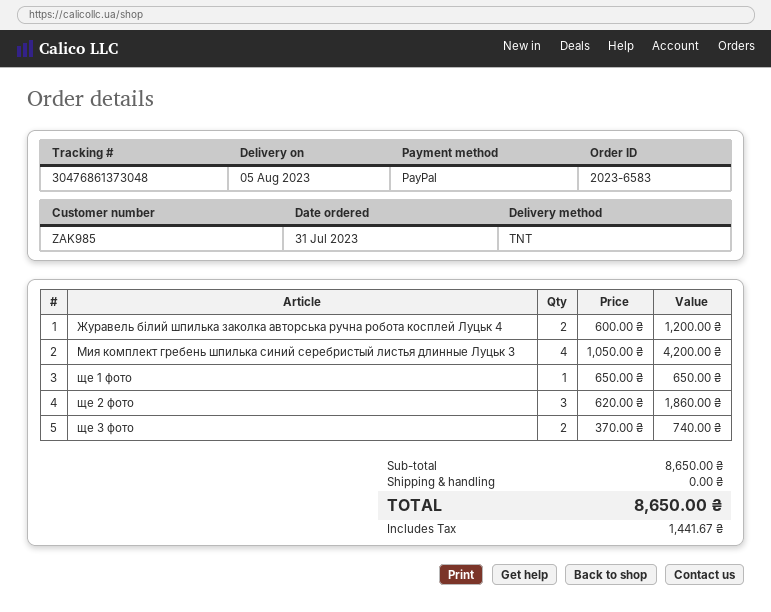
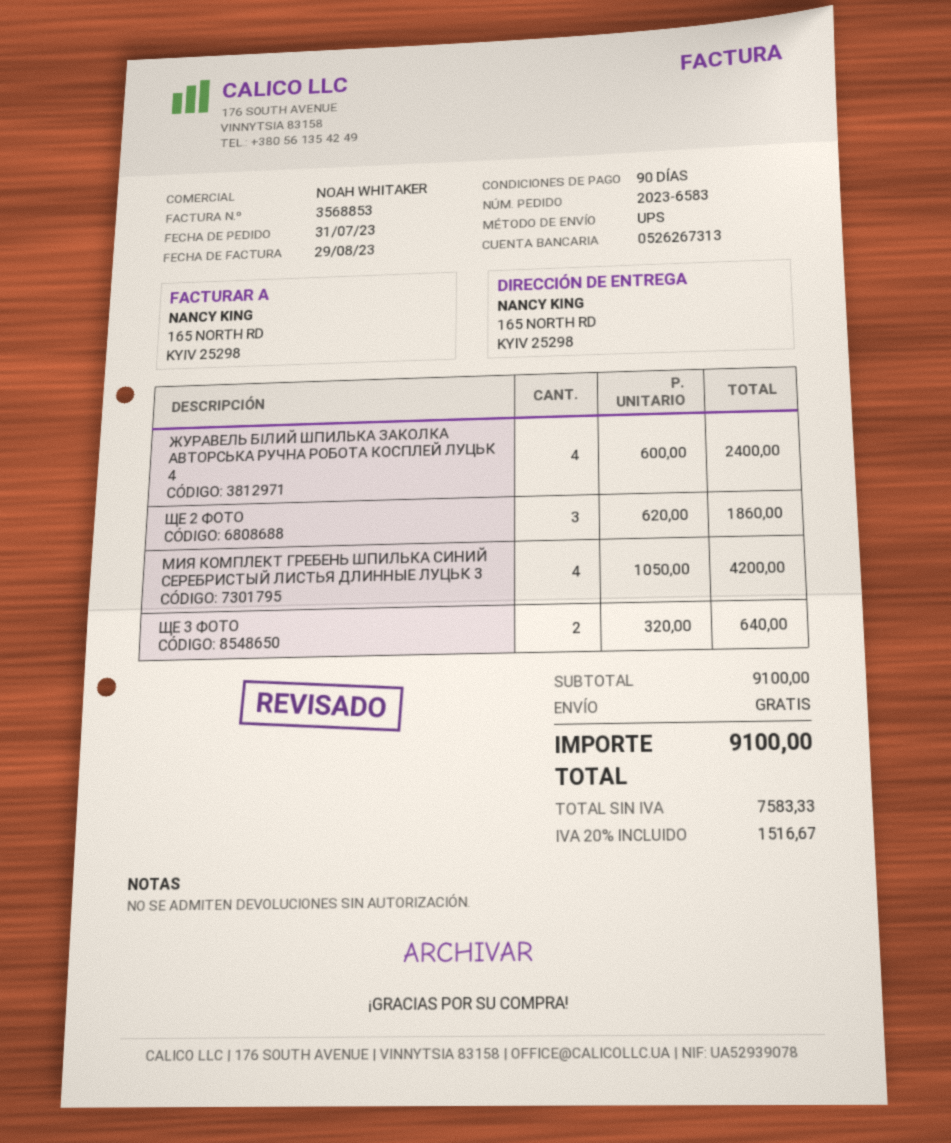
shipping method: TNT -> UPS
Журавель білий шпилька заколка авторська ручна робота косплей Луцьк 4: 2 x 600.00 = 1200.00 -> 4 x 600.00 = 2400.00
ще 1 фото: 1 x 650.00 = 650.00 -> none
ще 3 фото: 2 x 370.00 = 740.00 -> 2 x 320.00 = 640.00
subtotal: 8650.00 -> 9100.00
tax: 1441.67 -> 1516.67
total: 8650.00 -> 9100.00

